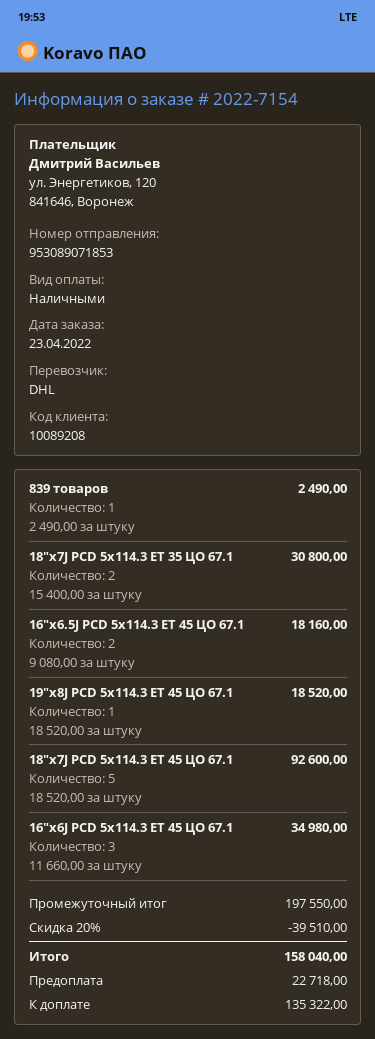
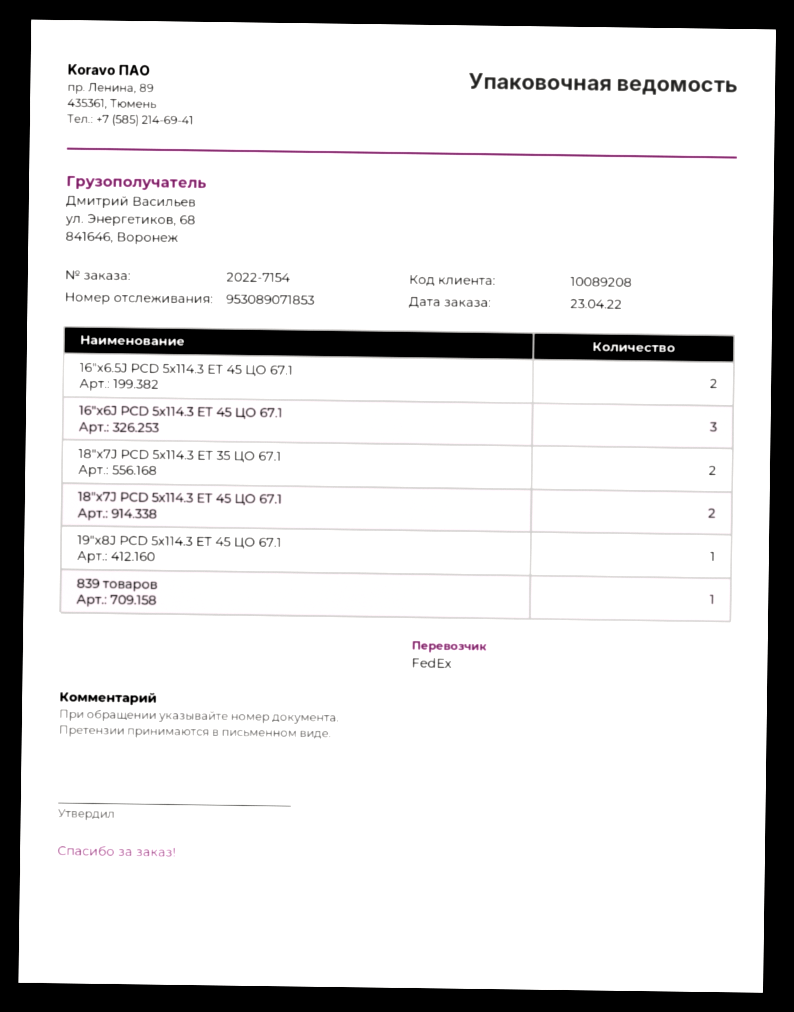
shipping method: DHL -> FedEx
18"x7J PCD 5x114.3 ЕТ 45 ЦО 67.1: 5 -> 2

